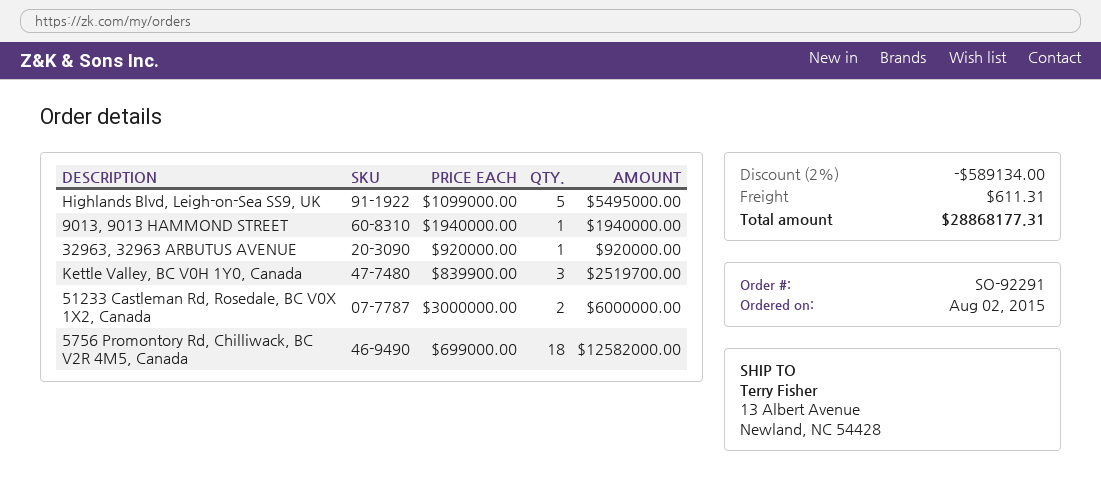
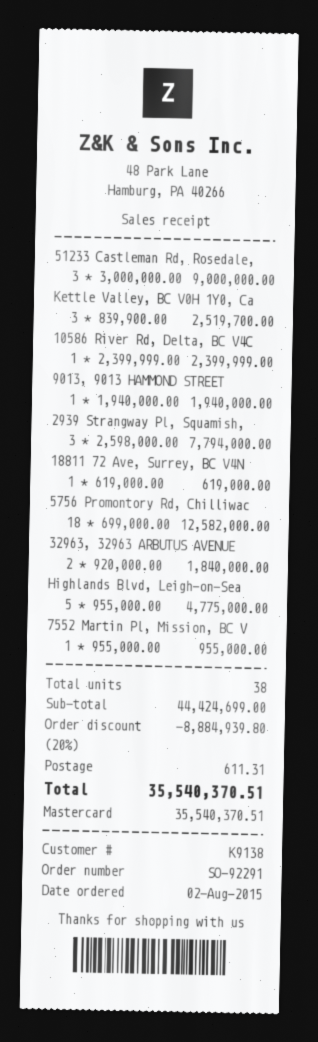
Highlands Blvd, Leigh-on-Sea SS9, UK: 5 x 1099000.00 = 5495000.00 -> 5 x 955000.00 = 4775000.00
32963, 32963 ARBUTUS AVENUE: 1 x 920000.00 = 920000.00 -> 2 x 920000.00 = 1840000.00
51233 Castleman Rd, Rosedale, BC V0X 1X2, Canada: 2 x 3000000.00 = 6000000.00 -> 3 x 3000000.00 = 9000000.00
10586 River Rd, Delta, BC V4C: none -> 1 x 2399999.00 = 2399999.00
2939 Strangway Pl, Squamish,: none -> 3 x 2598000.00 = 7794000.00
18811 72 Ave, Surrey, BC V4N: none -> 1 x 619000.00 = 619000.00
7552 Martin Pl, Mission, BC V: none -> 1 x 955000.00 = 955000.00
discount: 2% = 589134.00 -> 20% = 8884939.80
total: 28868177.31 -> 35540370.51

